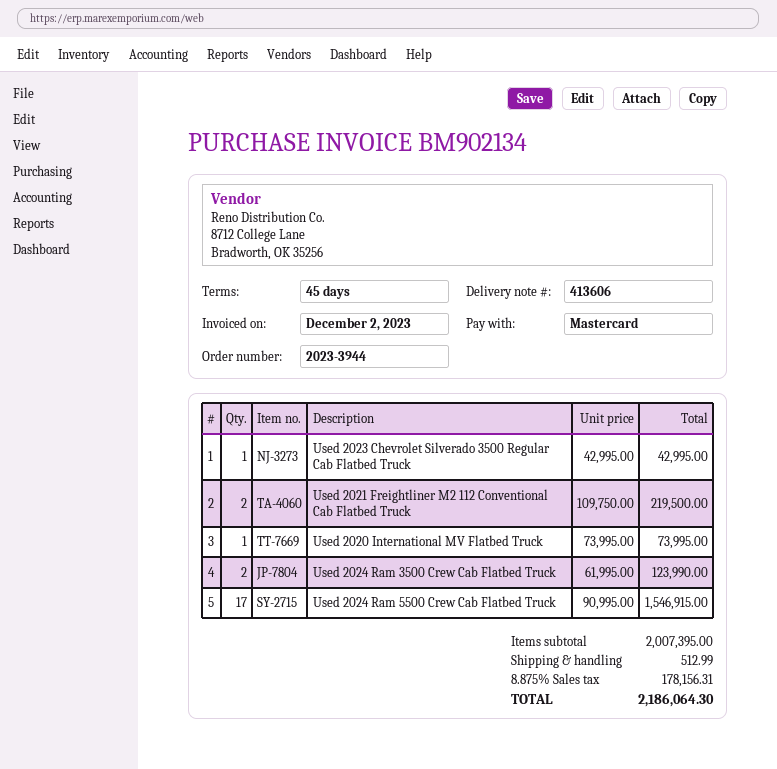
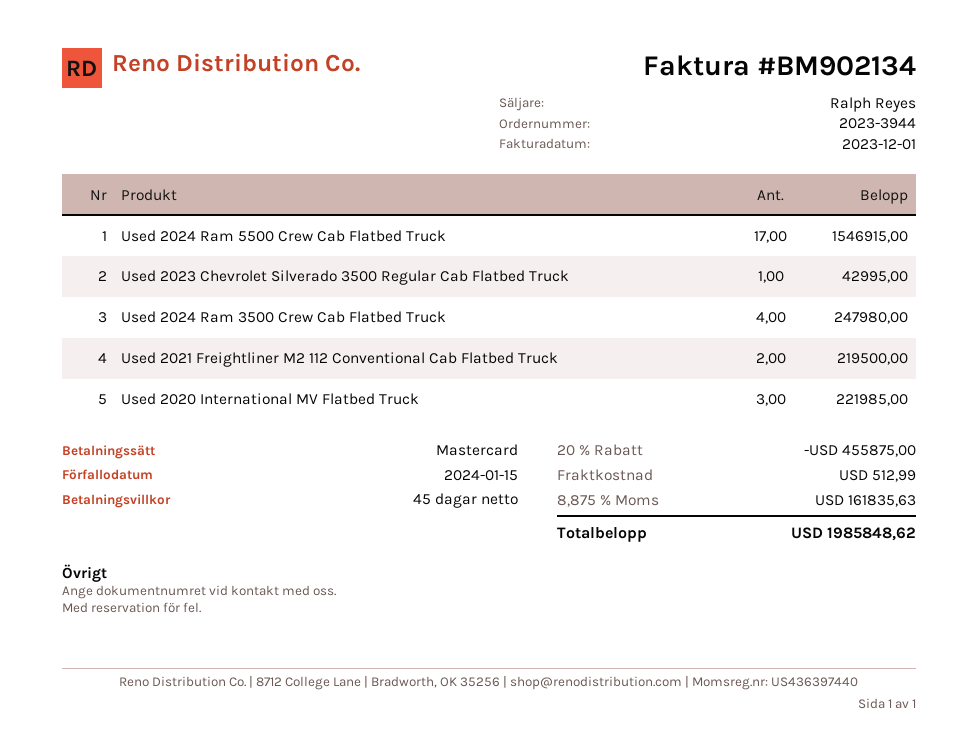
invoice date: 2023-12-02 -> 2023-12-01
Used 2020 International MV Flatbed Truck: 1 for 73995.00 -> 3 for 221985.00
Used 2024 Ram 3500 Crew Cab Flatbed Truck: 2 for 123990.00 -> 4 for 247980.00
discount: none -> 20% = 455875.00
tax: 8.875% = 178156.31 -> 8.875% = 161835.63
total: 2186064.30 -> 1985848.62

